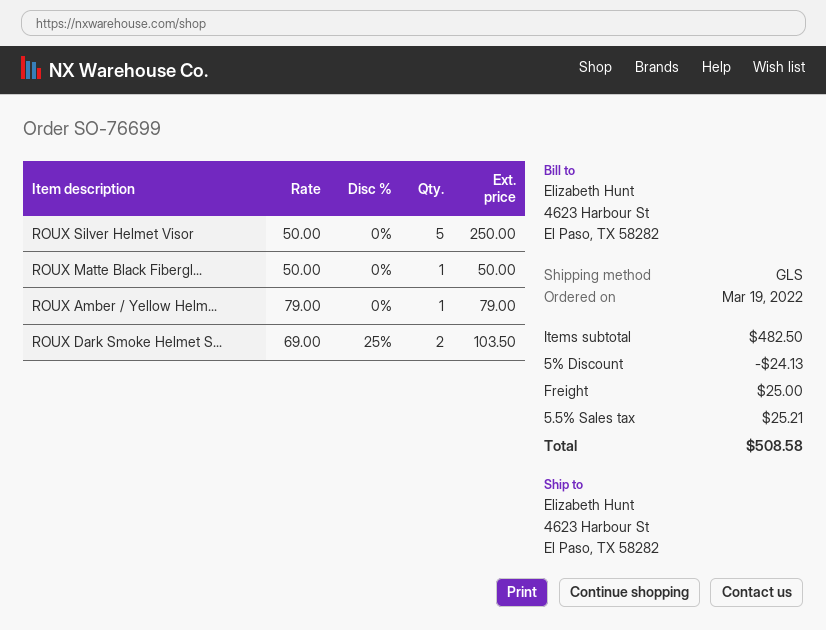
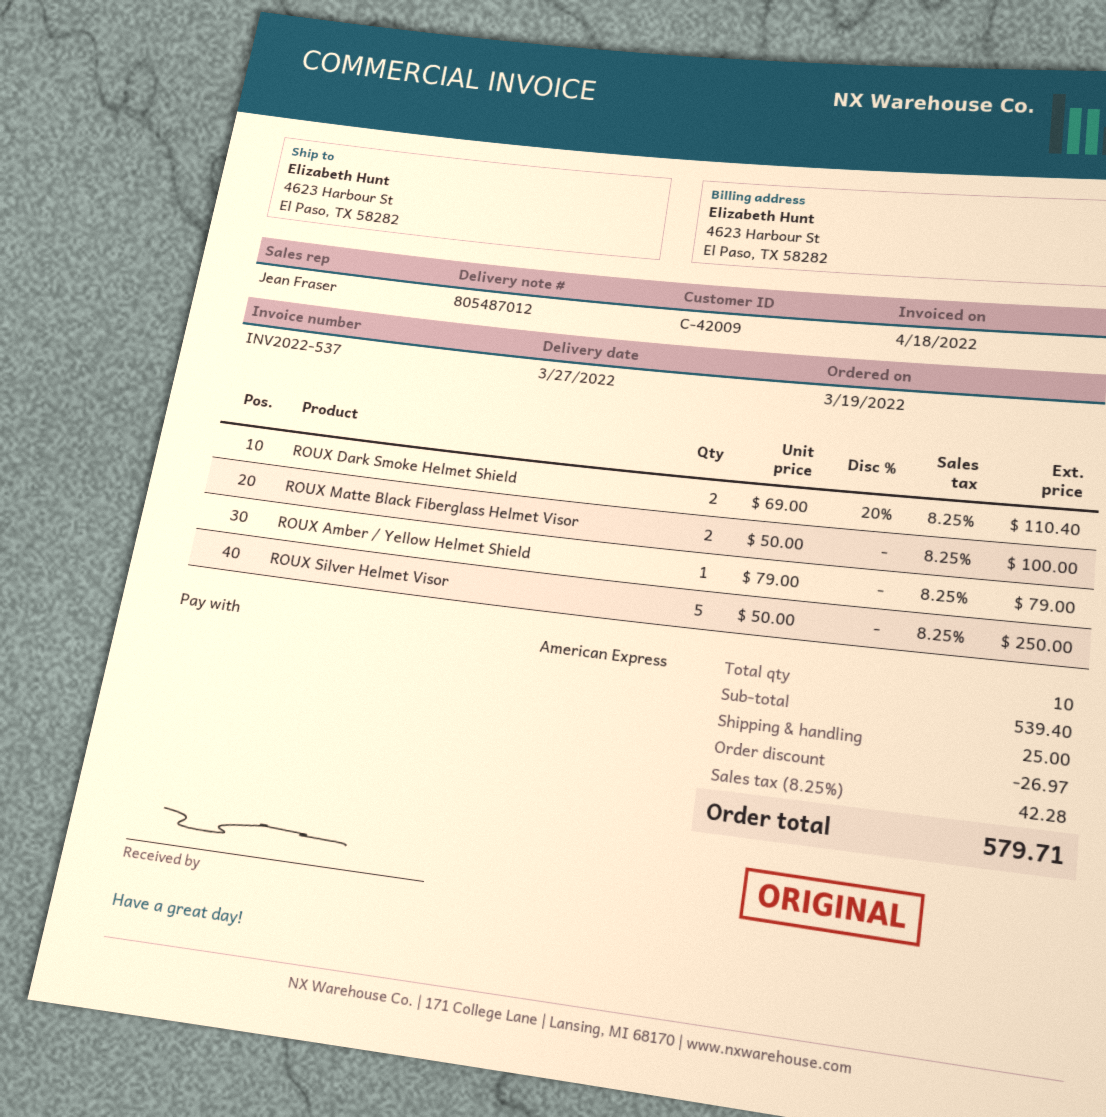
ROUX Matte Black Fibergl...: 1 x 50.00 = 50.00 -> 2 x 50.00 = 100.00
ROUX Dark Smoke Helmet S...: 2 x 69.00 - 25% = 103.50 -> 2 x 69.00 - 20% = 110.40
subtotal: 482.50 -> 539.40
discount: 24.13 -> 26.97
tax: 5.5% = 25.21 -> 8.25% = 42.28
total: 508.58 -> 579.71

